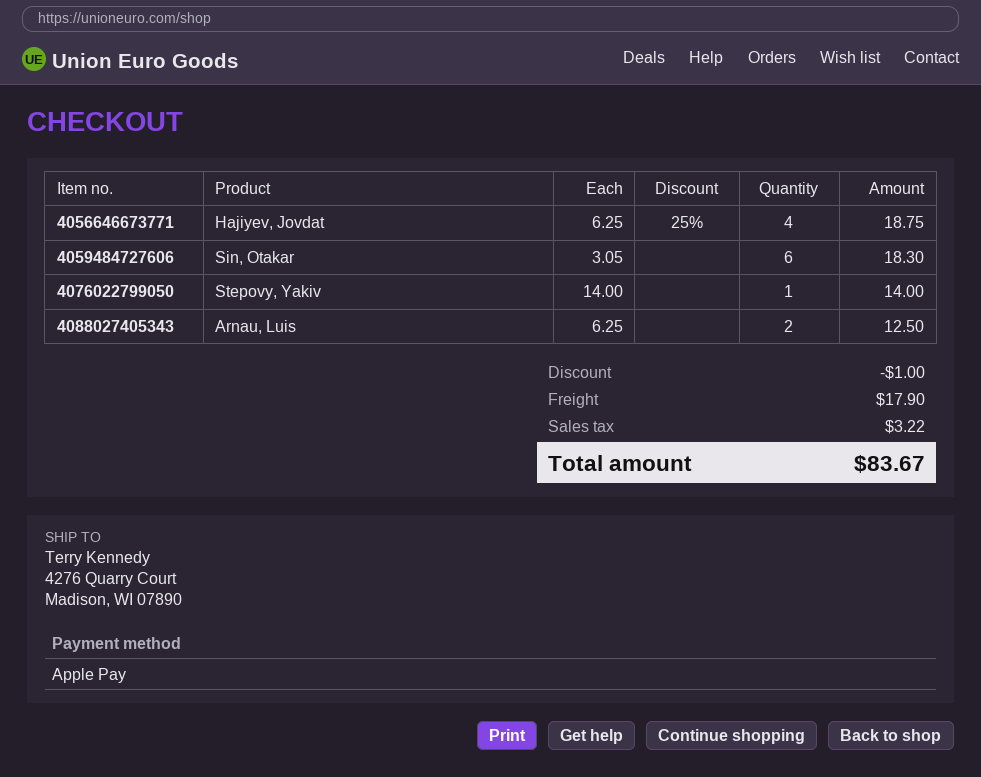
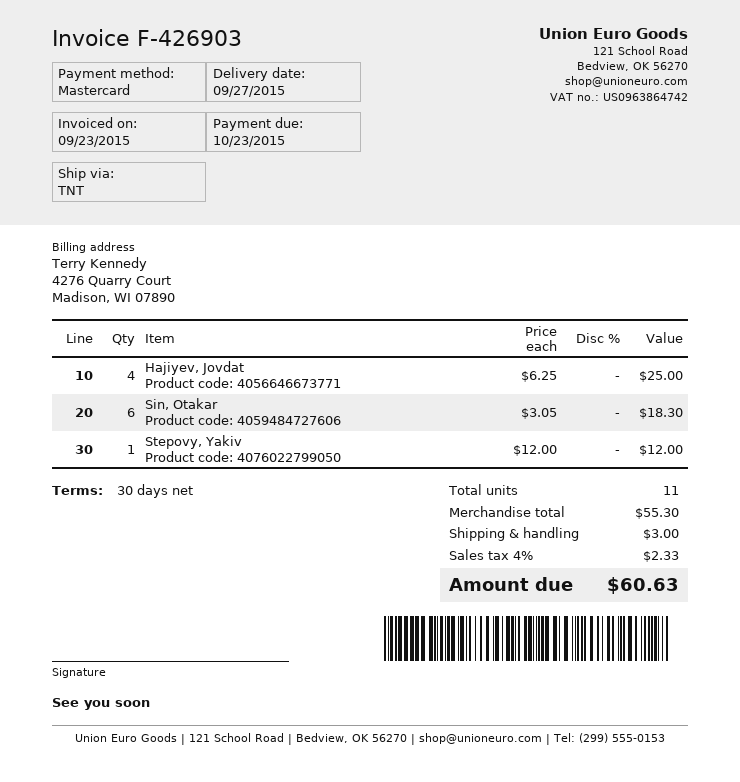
payment method: Apple Pay -> Mastercard
Hajiyev, Jovdat: 4 x 6.25 - 25% = 18.75 -> 4 x 6.25 = 25.00
Stepovy, Yakiv: 1 x 14.00 = 14.00 -> 1 x 12.00 = 12.00
Arnau, Luis: 2 x 6.25 = 12.50 -> none
discount: 1.00 -> none
shipping: 17.90 -> 3.00
tax: 3.22 -> 2.33
total: 83.67 -> 60.63

